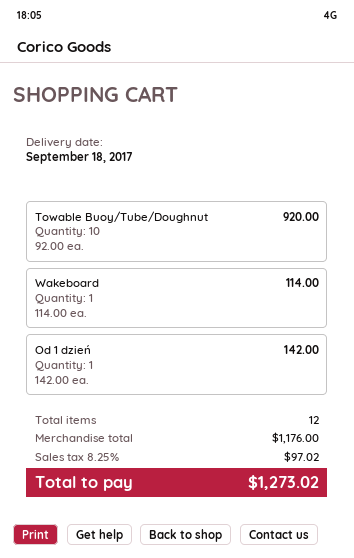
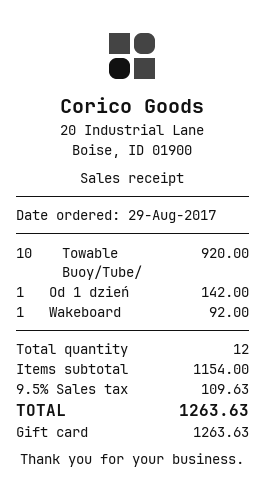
Wakeboard: 1 for 114.00 -> 1 for 92.00
subtotal: 1176.00 -> 1154.00
tax: 8.25% = 97.02 -> 9.5% = 109.63
total: 1273.02 -> 1263.63

